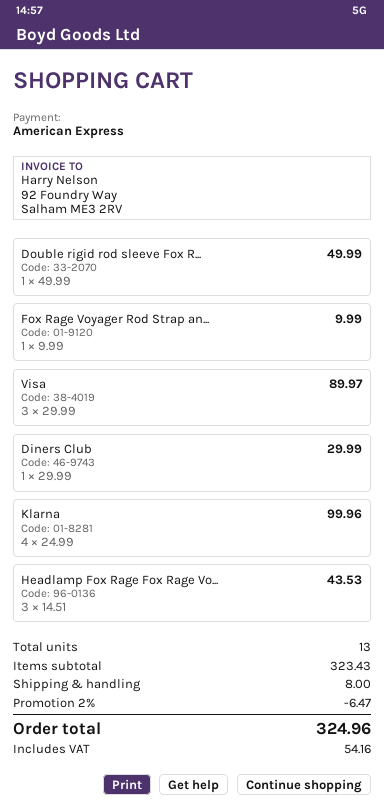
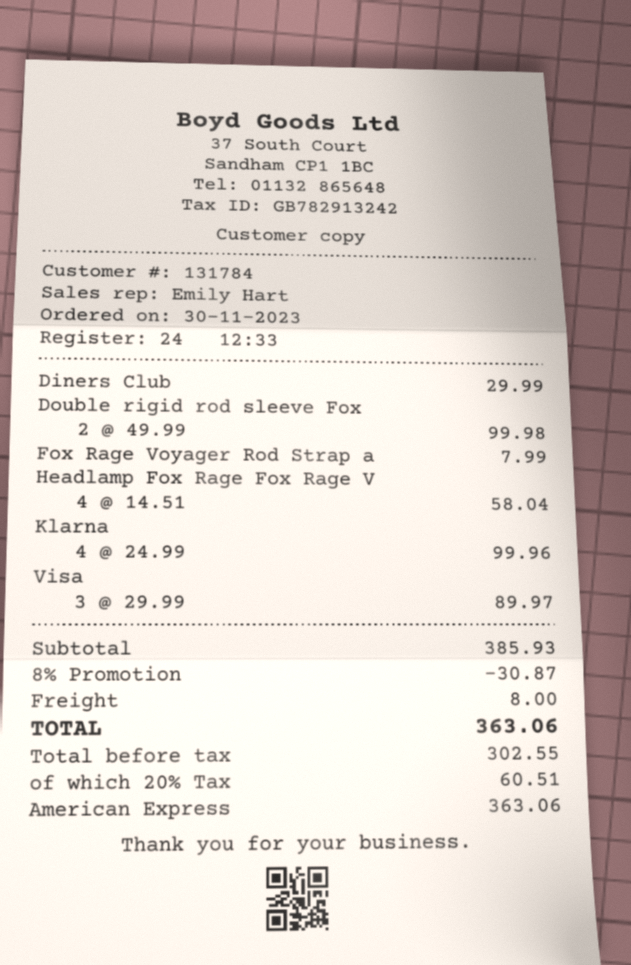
Double rigid rod sleeve Fox R...: 1 x 49.99 = 49.99 -> 2 x 49.99 = 99.98
Fox Rage Voyager Rod Strap an...: 1 x 9.99 = 9.99 -> 1 x 7.99 = 7.99
Headlamp Fox Rage Fox Rage Vo...: 3 x 14.51 = 43.53 -> 4 x 14.51 = 58.04
subtotal: 323.43 -> 385.93
discount: 2% = 6.47 -> 8% = 30.87
tax: 54.16 -> 60.51
total: 324.96 -> 363.06

